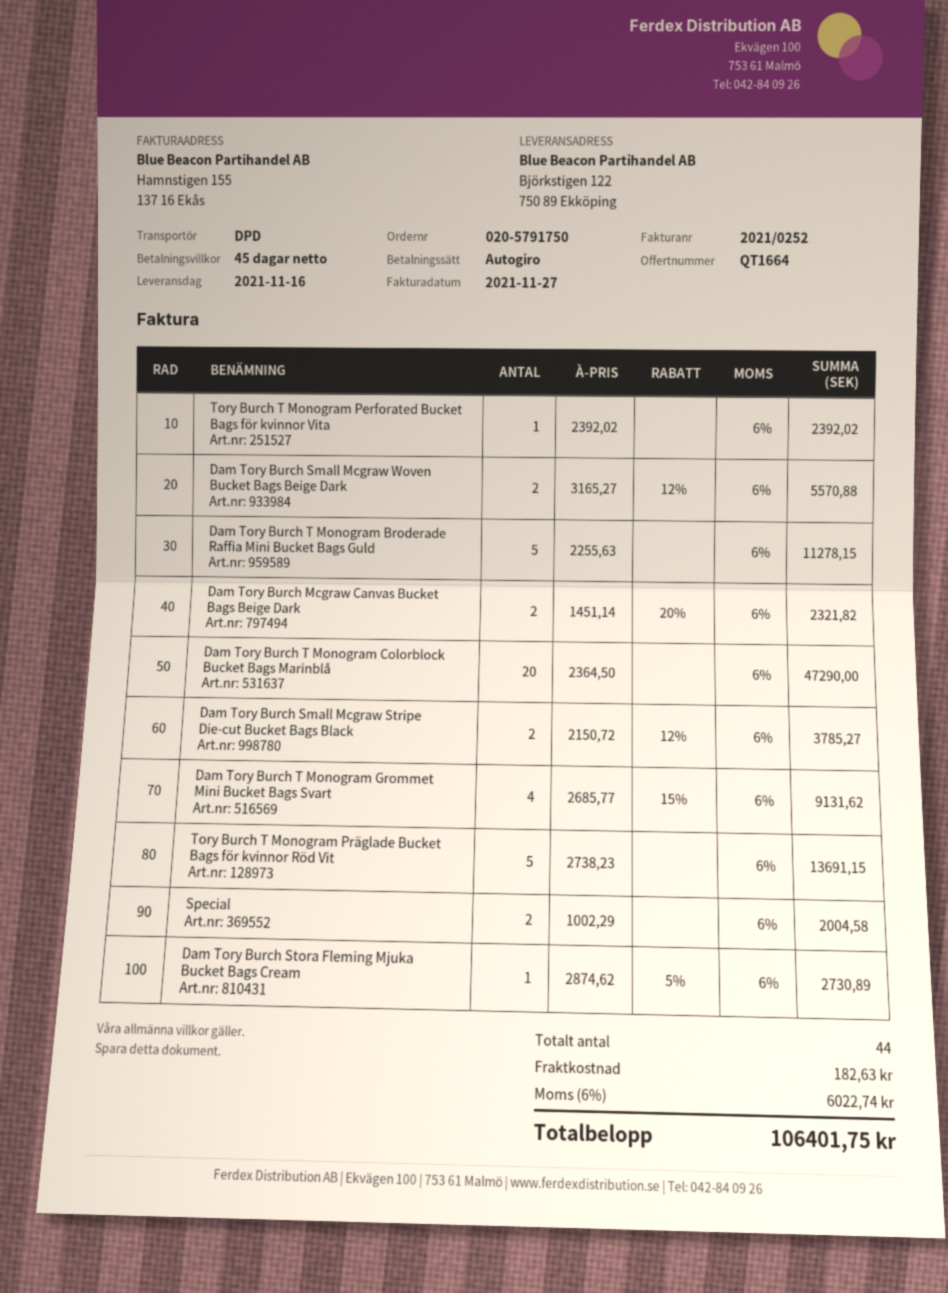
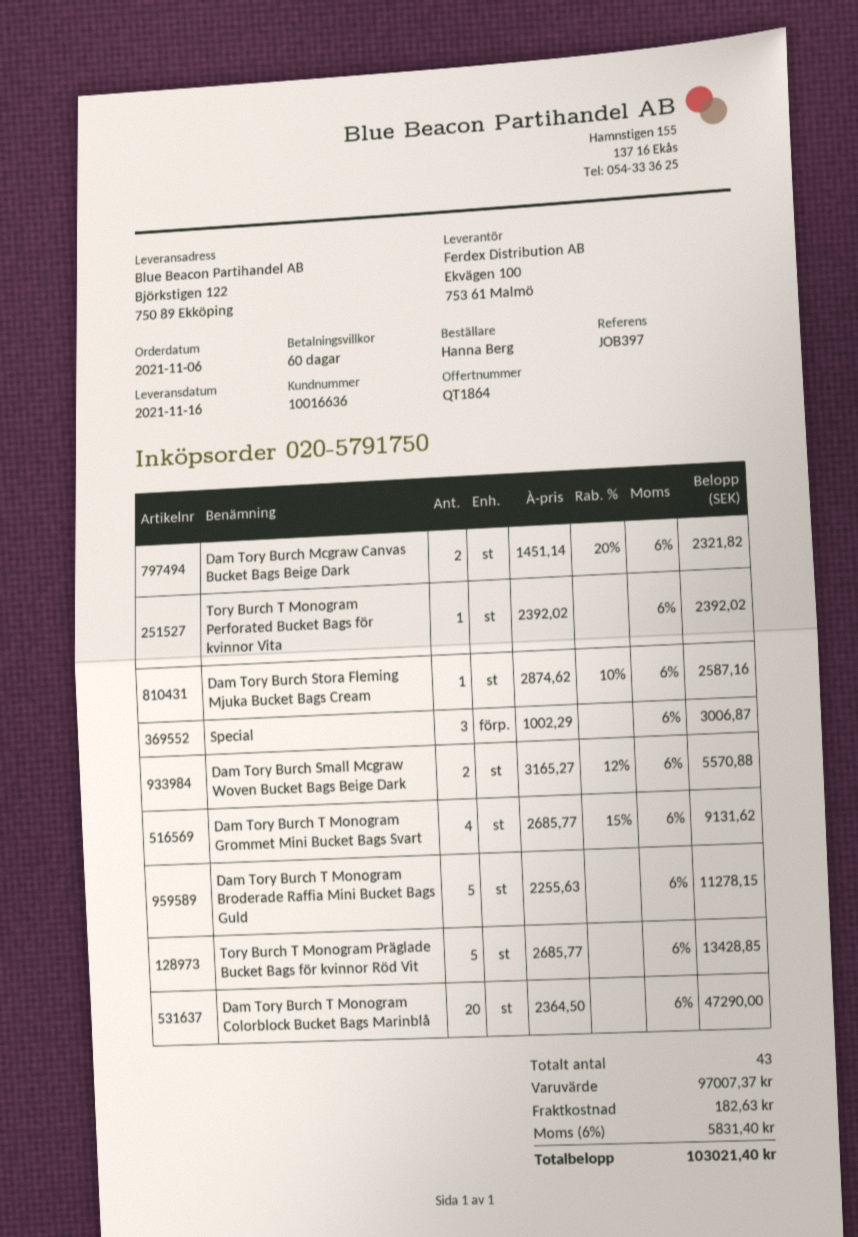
quote number: QT1664 -> QT1864
payment terms: 45 days -> 60 days
Dam Tory Burch Small Mcgraw Stripe Die-cut Bucket Bags Black: 2 x 2150.72 - 12% = 3785.27 -> none
Tory Burch T Monogram Präglade Bucket Bags för kvinnor Röd Vit: 5 x 2738.23 = 13691.15 -> 5 x 2685.77 = 13428.85
Special: 2 x 1002.29 = 2004.58 -> 3 x 1002.29 = 3006.87
Dam Tory Burch Stora Fleming Mjuka Bucket Bags Cream: 1 x 2874.62 - 5% = 2730.89 -> 1 x 2874.62 - 10% = 2587.16
total quantity: 44 -> 43
tax: 6% = 6022.74 -> 6% = 5831.40
total: 106401.75 -> 103021.40

